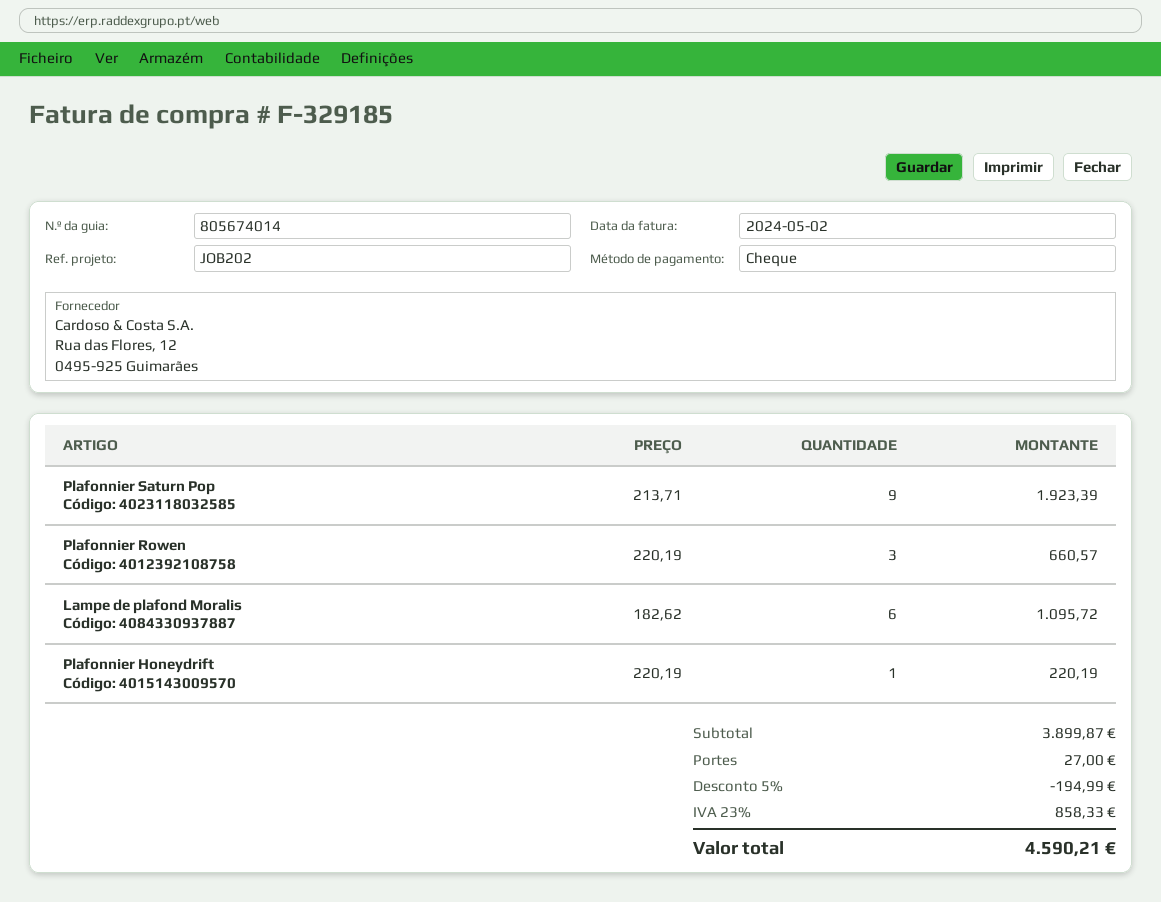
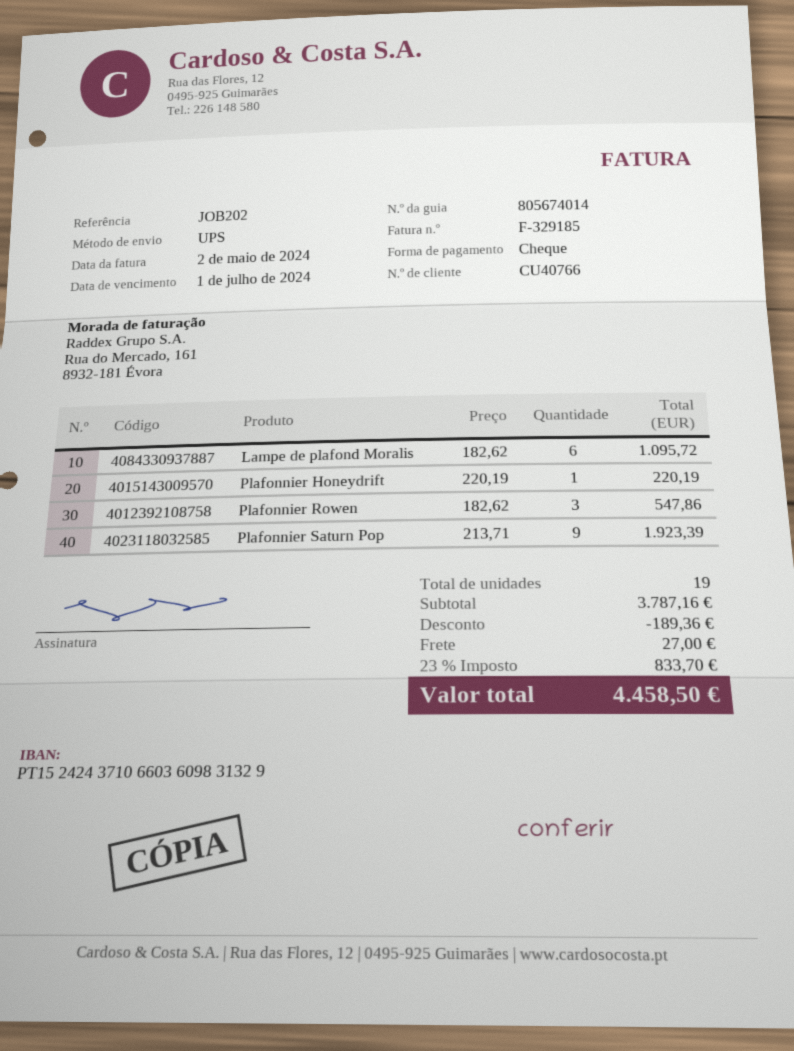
Plafonnier Rowen: 3 x 220.19 = 660.57 -> 3 x 182.62 = 547.86
subtotal: 3899.87 -> 3787.16
discount: 194.99 -> 189.36
tax: 23% = 858.33 -> 23% = 833.70
total: 4590.21 -> 4458.50

